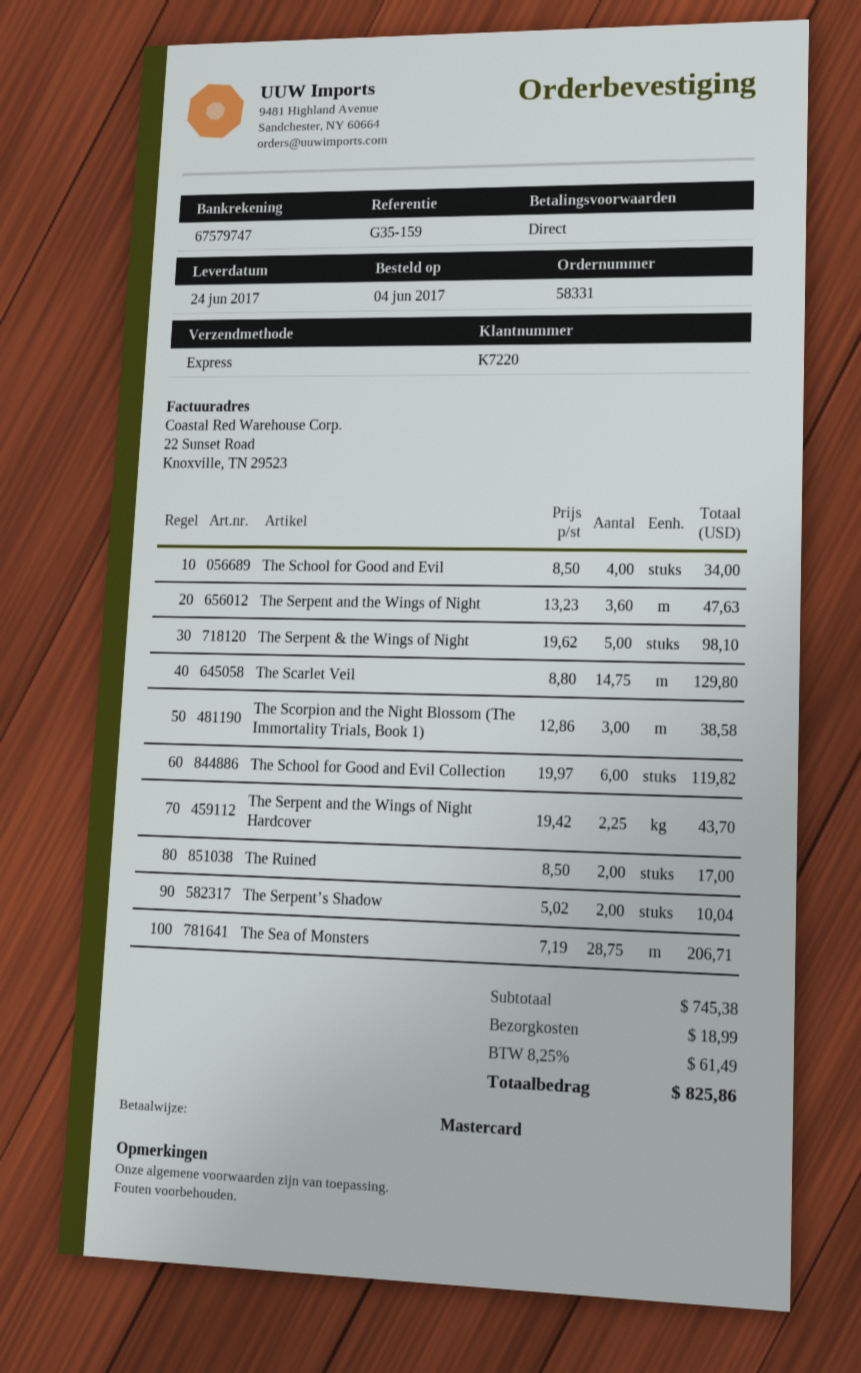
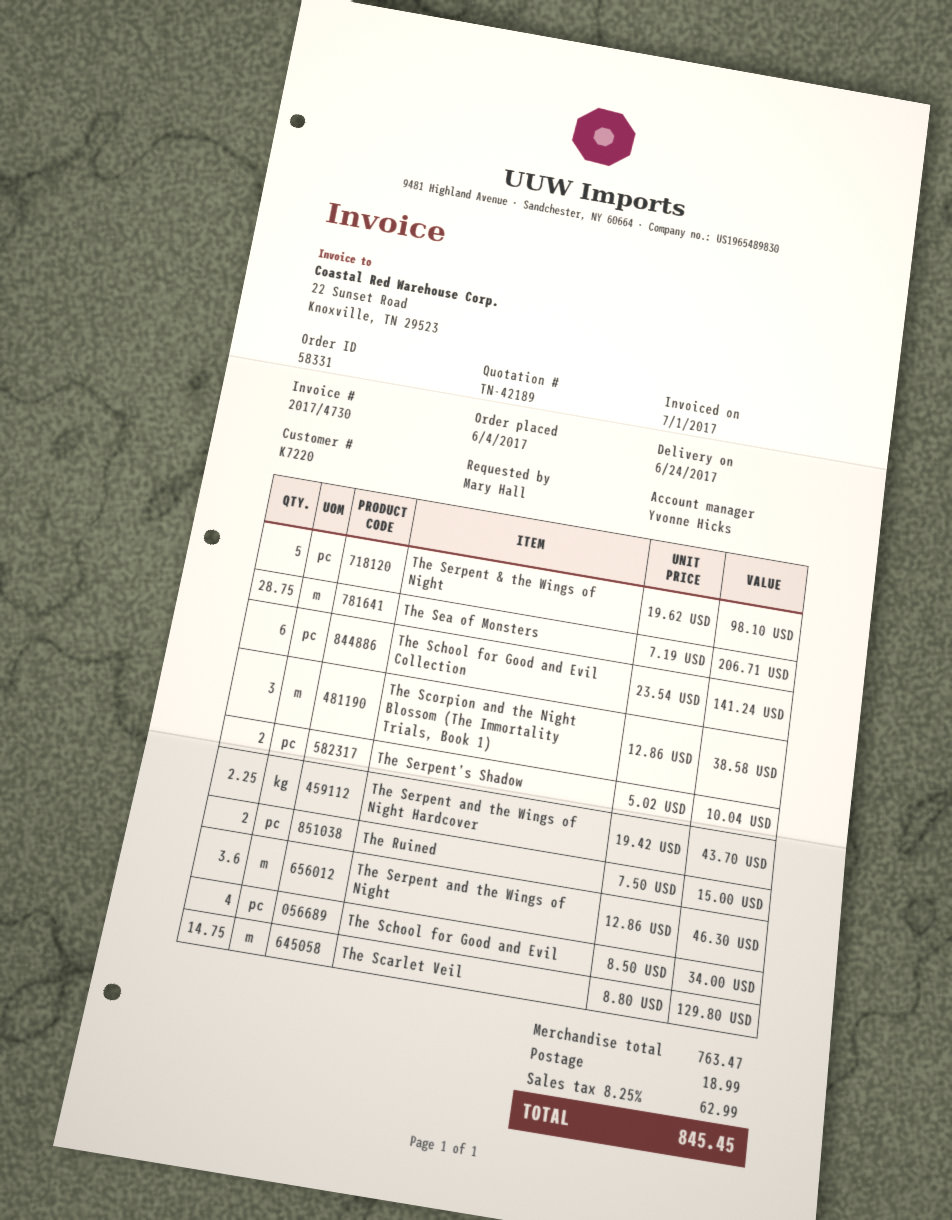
The Serpent and the Wings of Night: 3.6 x 13.23 = 47.63 -> 3.6 x 12.86 = 46.30
The School for Good and Evil Collection: 6 x 19.97 = 119.82 -> 6 x 23.54 = 141.24
The Ruined: 2 x 8.50 = 17.00 -> 2 x 7.50 = 15.00
subtotal: 745.38 -> 763.47
tax: 8.25% = 61.49 -> 8.25% = 62.99
total: 825.86 -> 845.45

